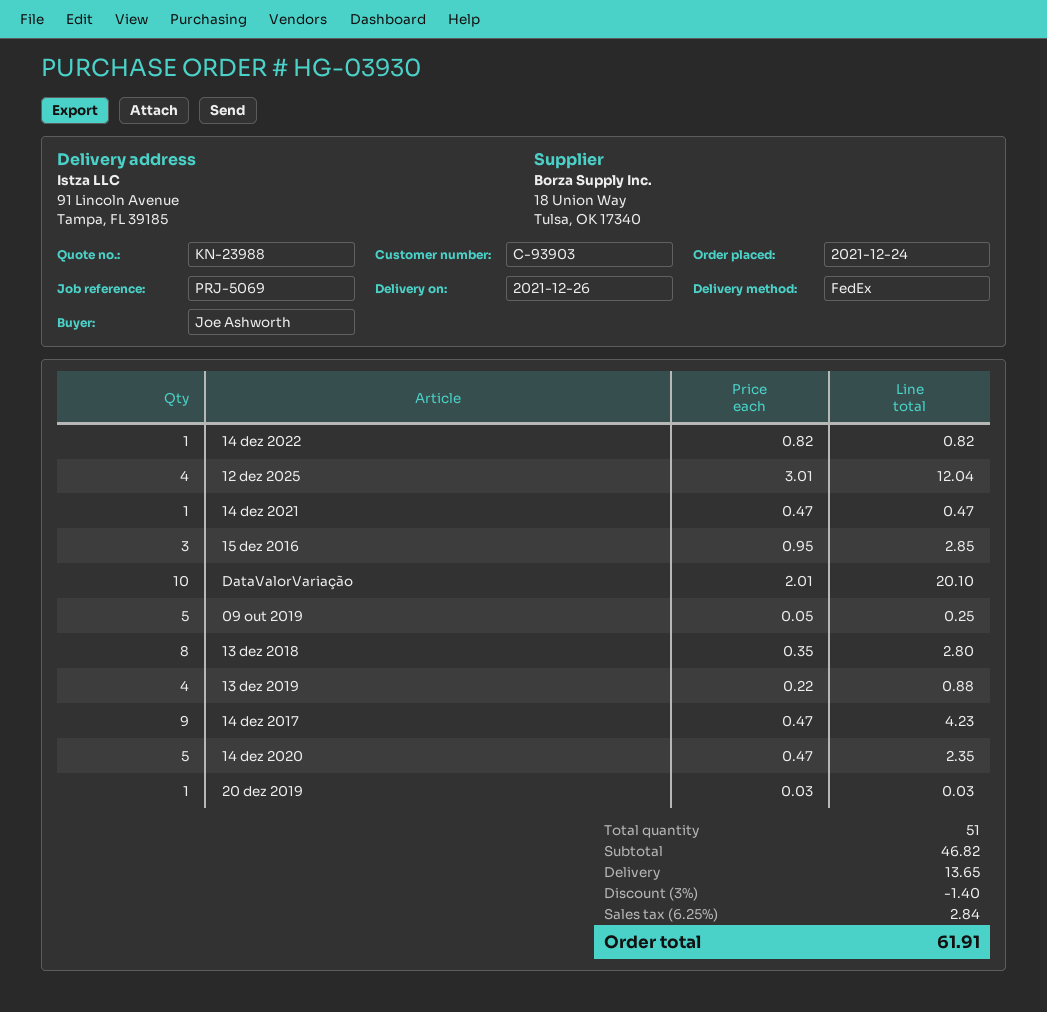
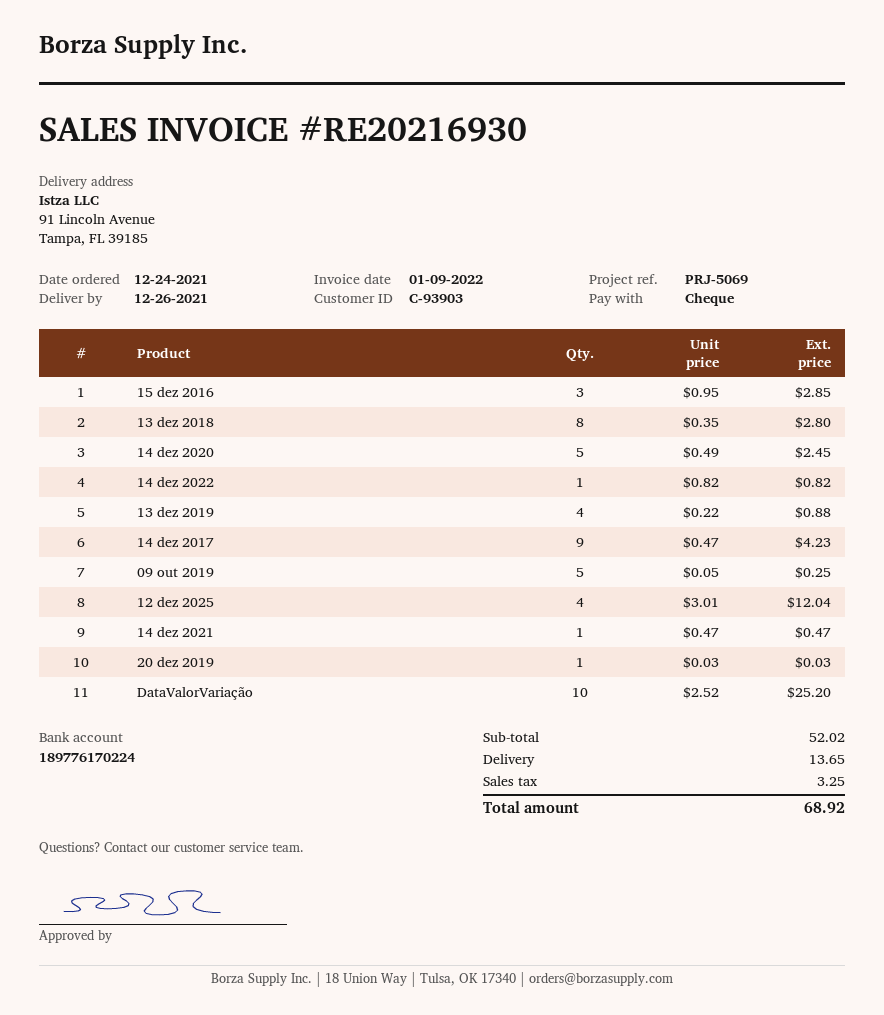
DataValorVariação: 10 x 2.01 = 20.10 -> 10 x 2.52 = 25.20
14 dez 2020: 5 x 0.47 = 2.35 -> 5 x 0.49 = 2.45
subtotal: 46.82 -> 52.02
discount: 3% = 1.40 -> none
tax: 2.84 -> 3.25
total: 61.91 -> 68.92

